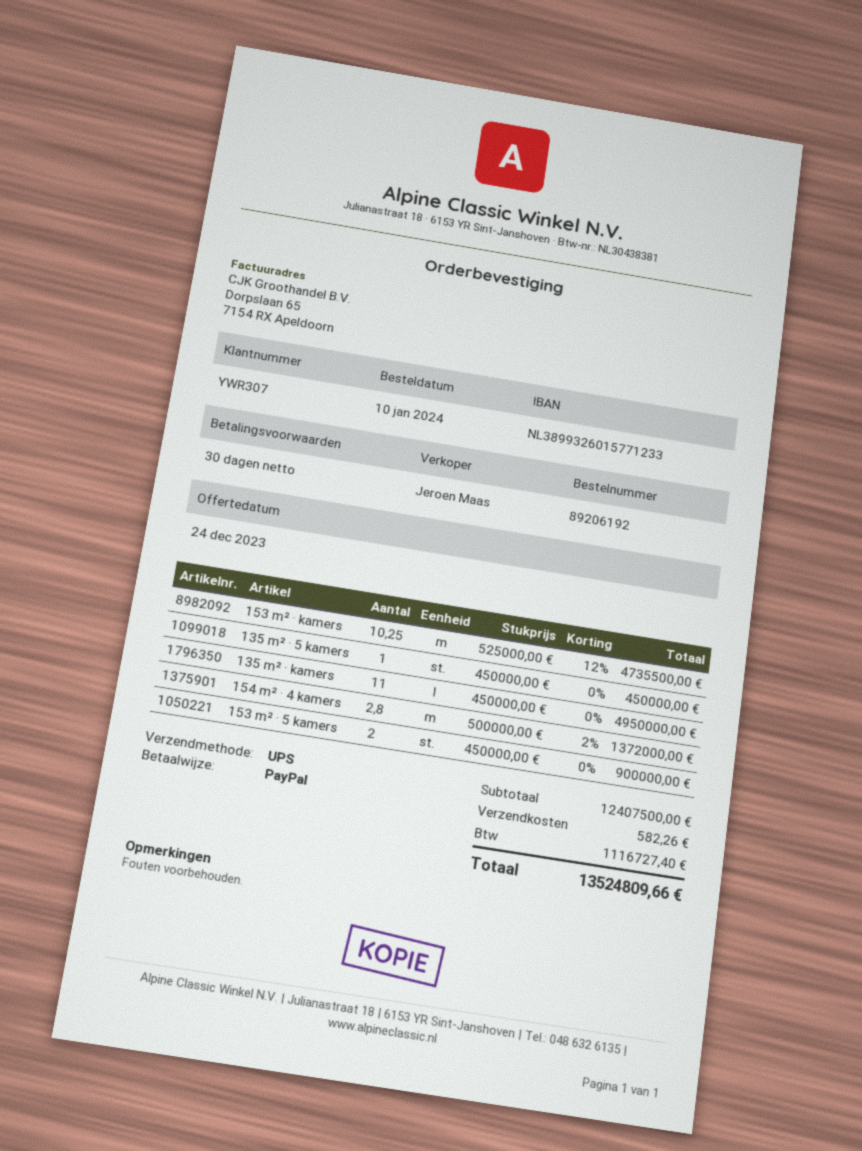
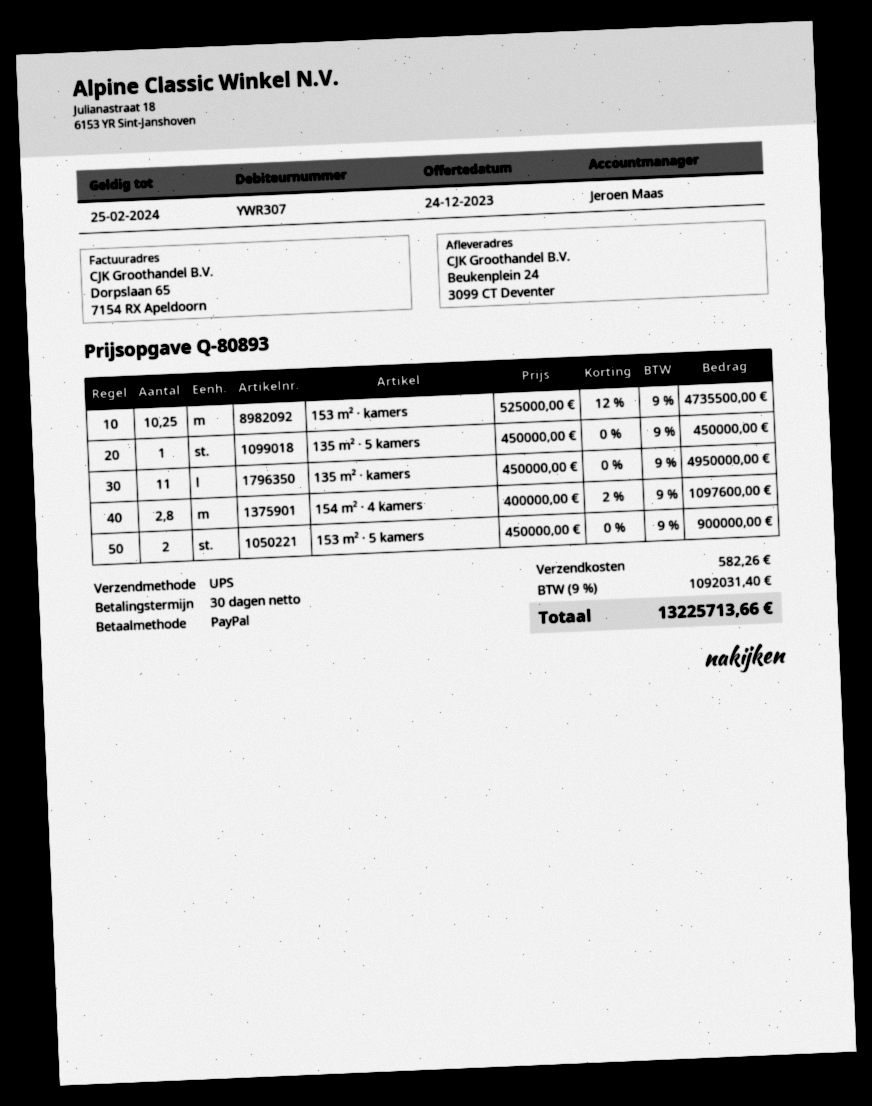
154 m² · 4 kamers: 2.8 x 500000.00 - 2% = 1372000.00 -> 2.8 x 400000.00 - 2% = 1097600.00
tax: 1116727.40 -> 1092031.40
total: 13524809.66 -> 13225713.66

